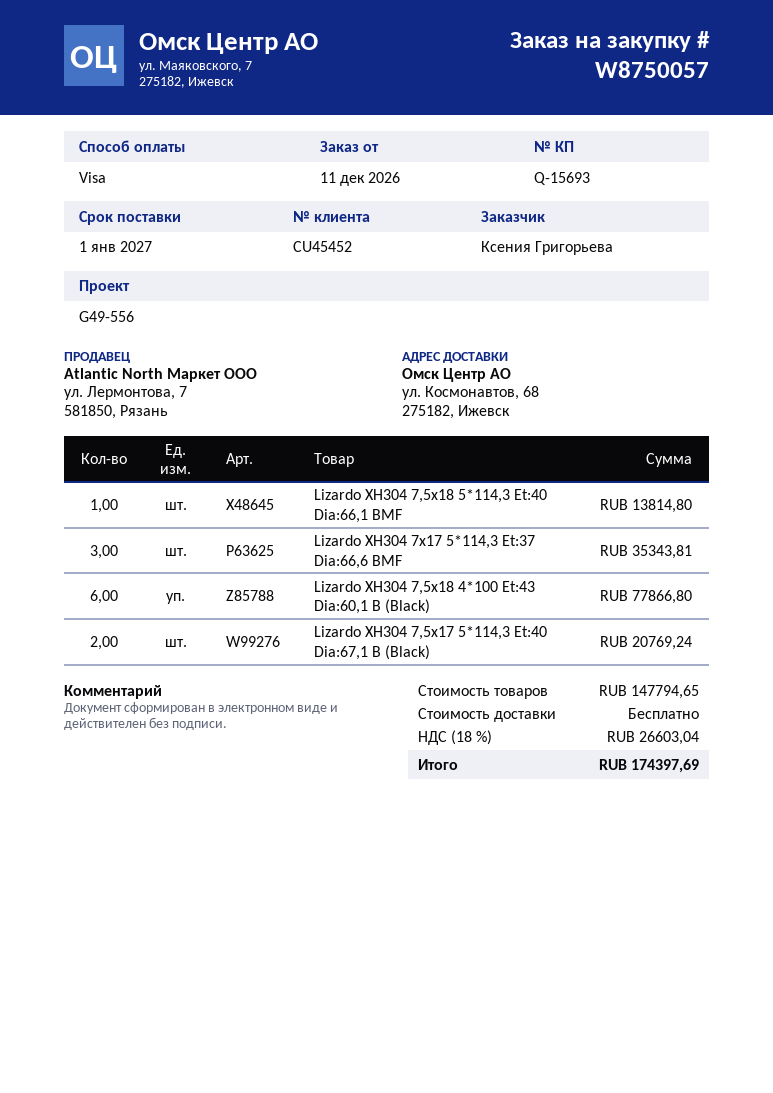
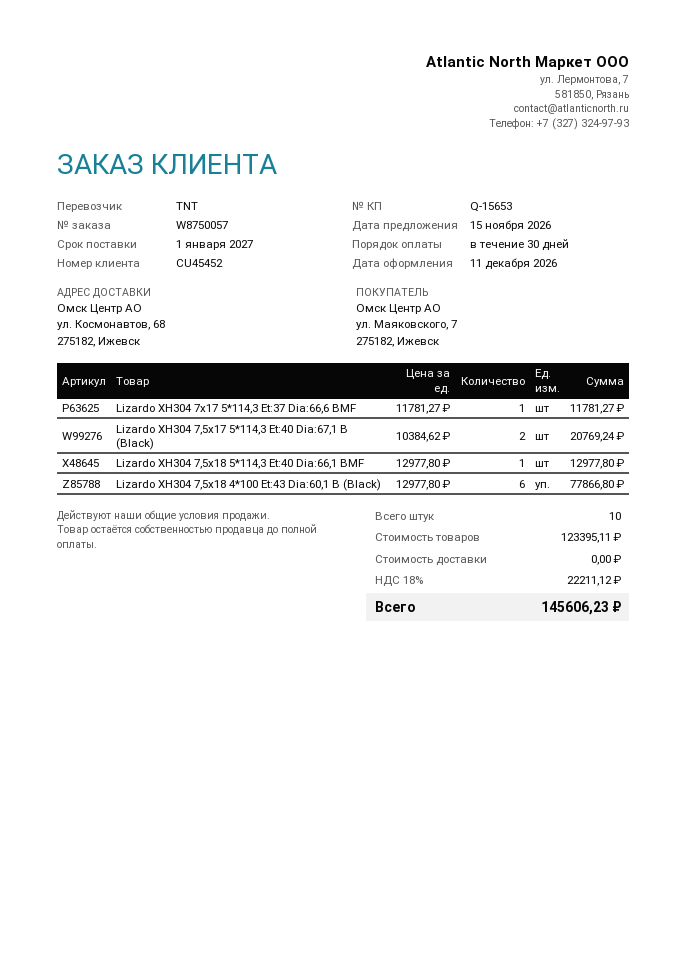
quote number: Q-15693 -> Q-15653
Lizardo XH304 7,5x18 5*114,3 Et:40 Dia:66,1 BMF: 1 for 13814.80 -> 1 for 12977.80
Lizardo XH304 7x17 5*114,3 Et:37 Dia:66,6 BMF: 3 for 35343.81 -> 1 for 11781.27
subtotal: 147794.65 -> 123395.11
tax: 18% = 26603.04 -> 18% = 22211.12
total: 174397.69 -> 145606.23

